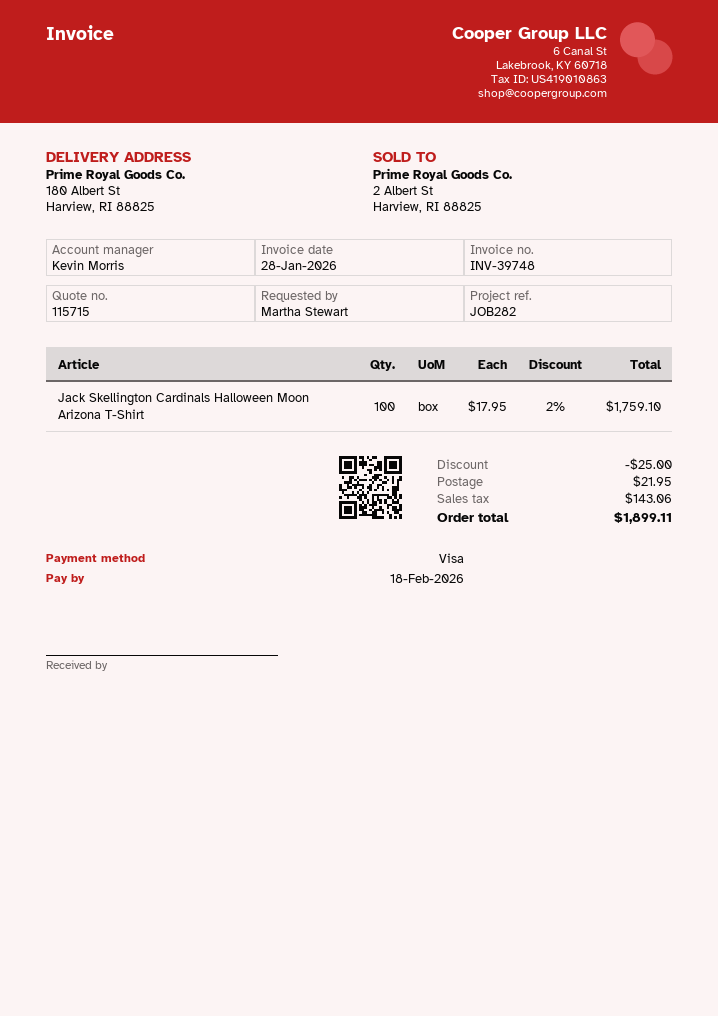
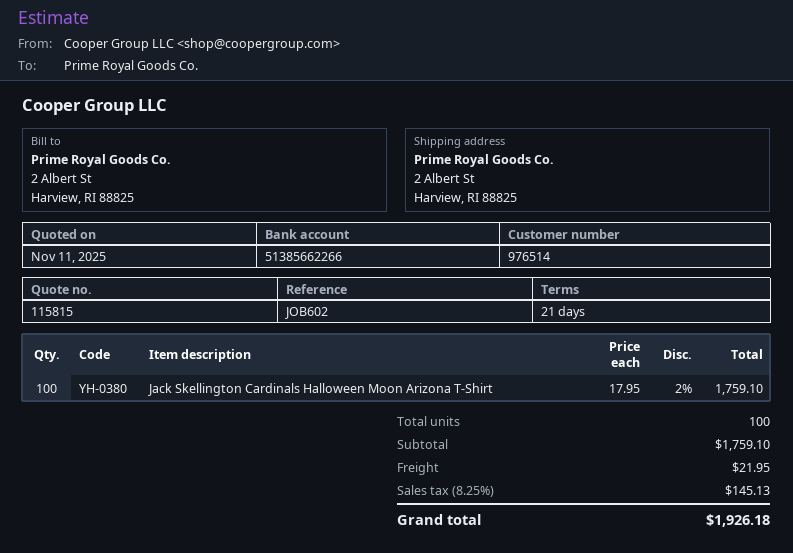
quote number: 115715 -> 115815
reference: JOB282 -> JOB602
ship to: 180 Albert St, Harview, RI 88825 -> 2 Albert St, Harview, RI 88825
discount: 25.00 -> none
tax: 143.06 -> 145.13
total: 1899.11 -> 1926.18

